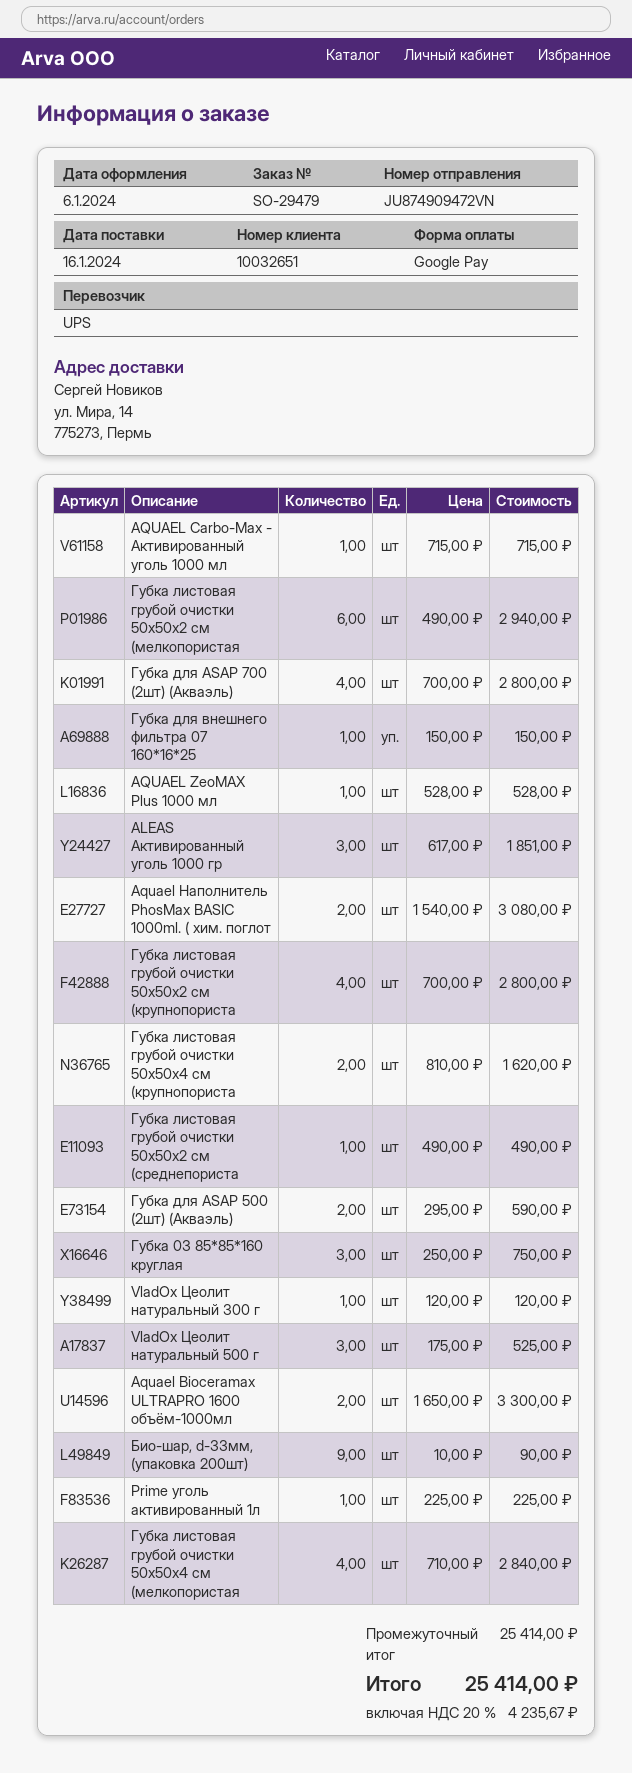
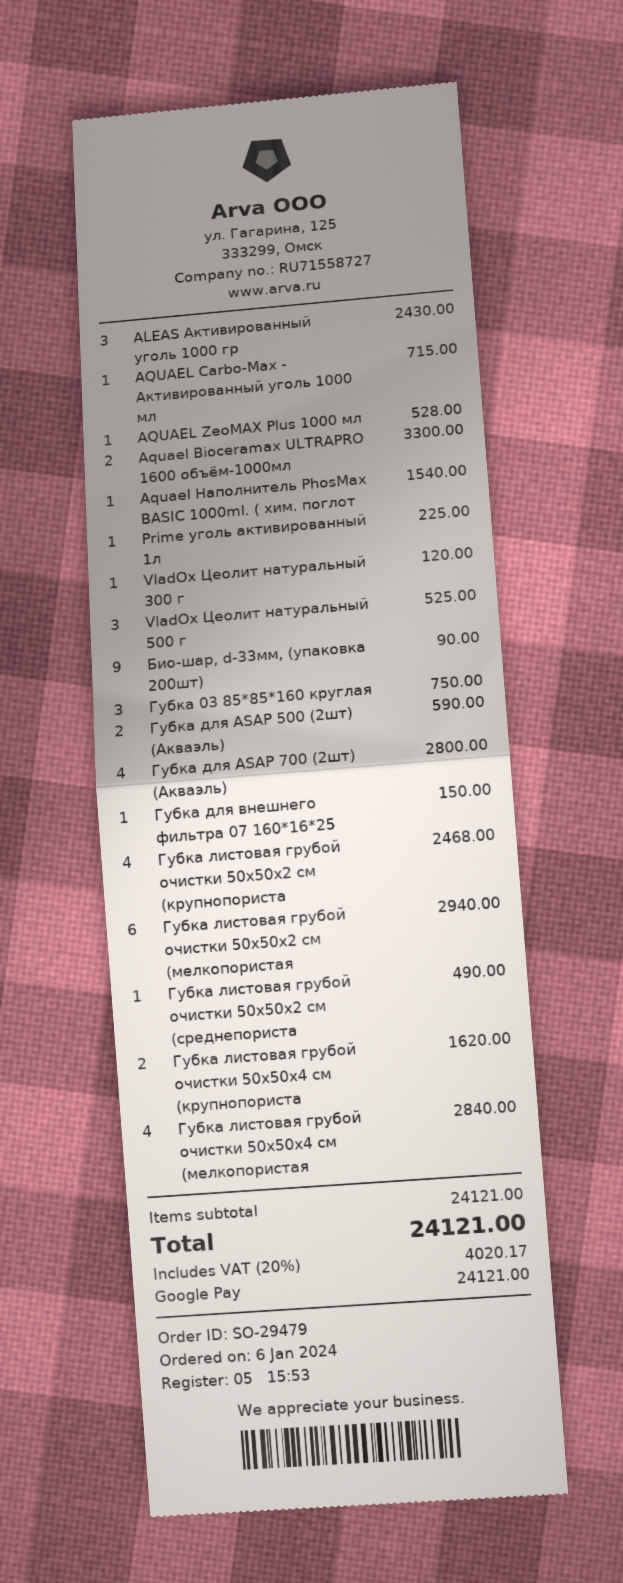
ALEAS Активированный уголь 1000 гр: 3 for 1851.00 -> 3 for 2430.00
Aquael Наполнитель PhosMax BASIC 1000ml. ( хим. поглот: 2 for 3080.00 -> 1 for 1540.00
Губка листовая грубой очистки 50x50x2 см (крупнопориста: 4 for 2800.00 -> 4 for 2468.00
subtotal: 25414.00 -> 24121.00
tax: 20% = 4235.67 -> 20% = 4020.17
total: 25414.00 -> 24121.00

